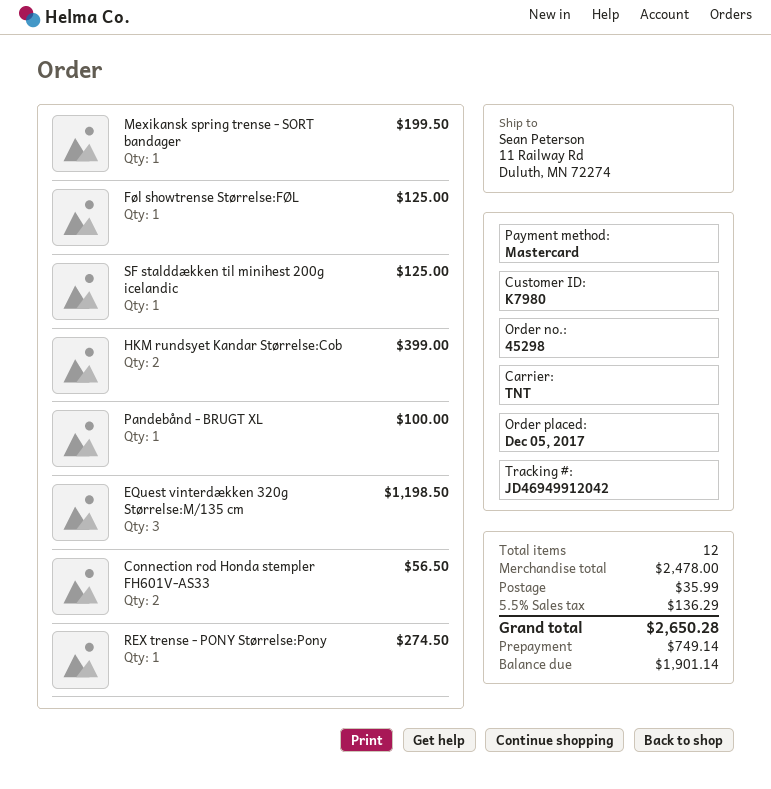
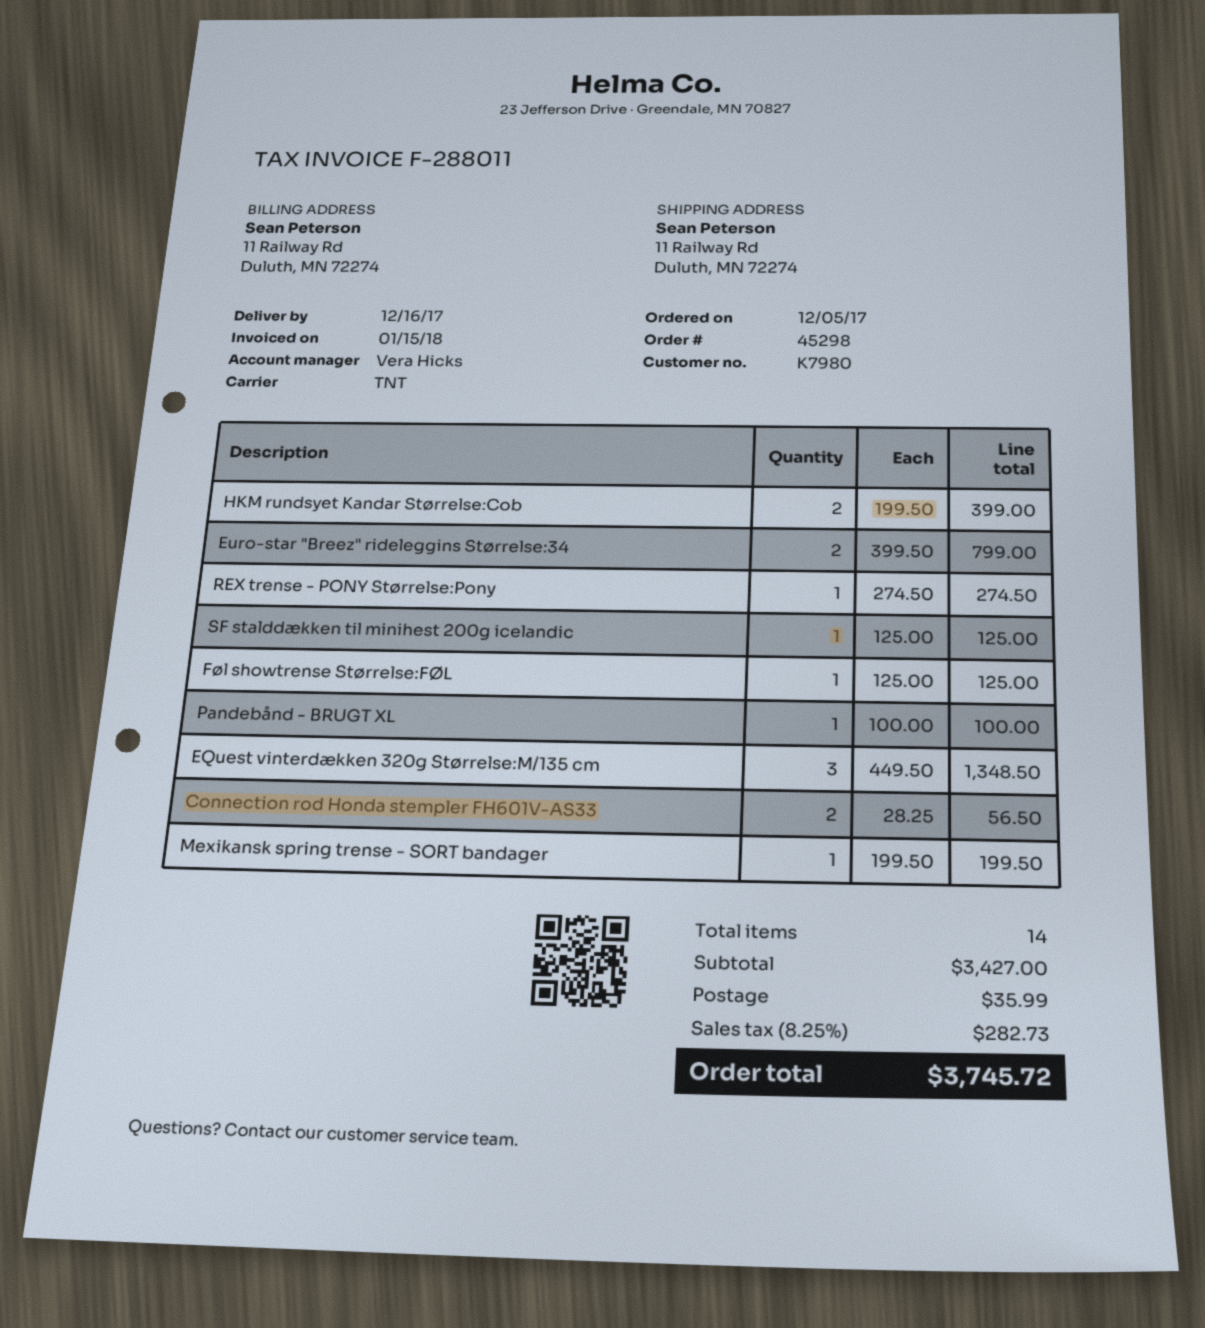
EQuest vinterdækken 320g Størrelse:M/135 cm: 3 for 1198.50 -> 3 for 1348.50
Euro-star "Breez" rideleggins Størrelse:34: none -> 2 for 799.00
total quantity: 12 -> 14
subtotal: 2478.00 -> 3427.00
tax: 5.5% = 136.29 -> 8.25% = 282.73
total: 2650.28 -> 3745.72

